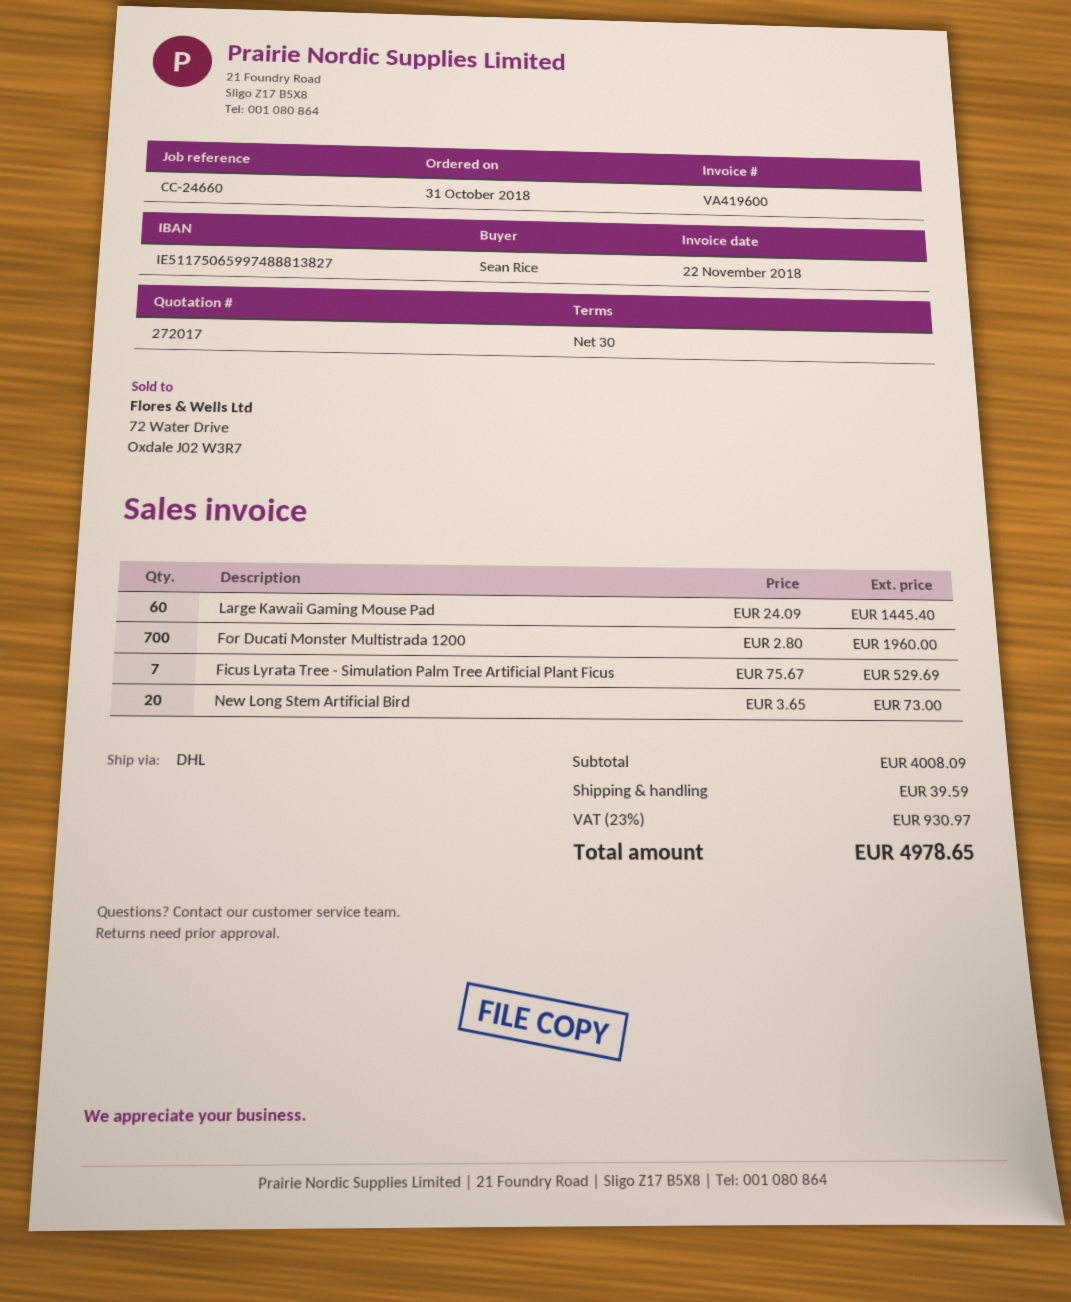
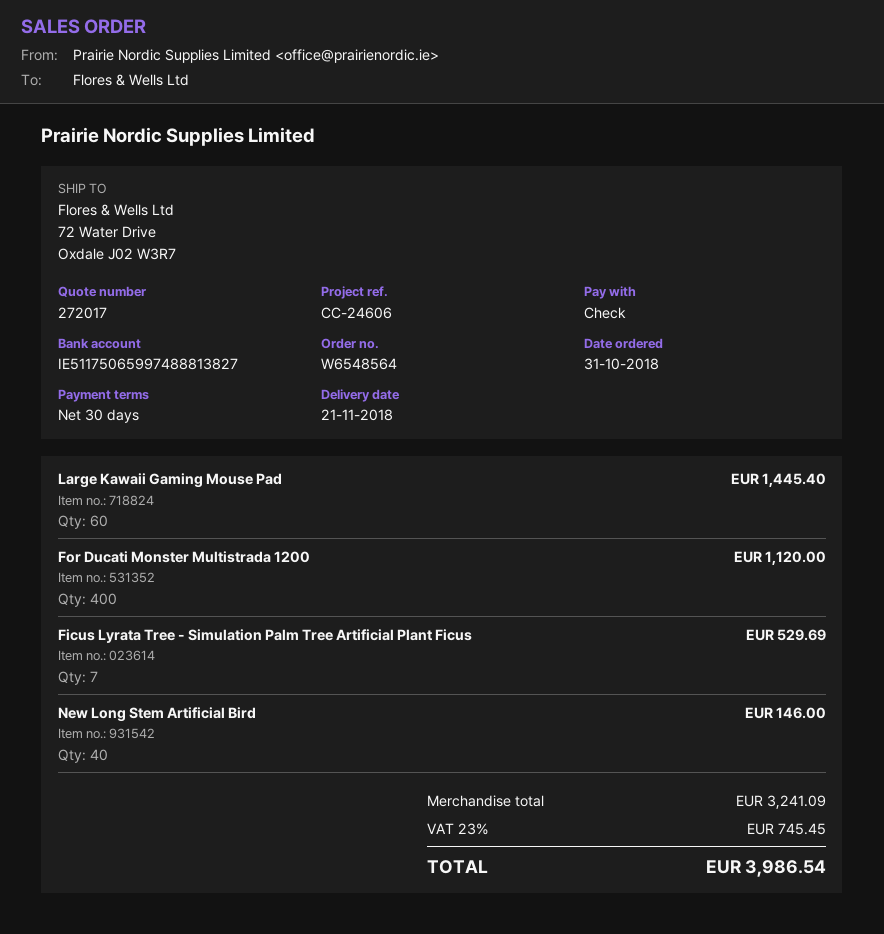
reference: CC-24660 -> CC-24606
For Ducati Monster Multistrada 1200: 700 for 1960.00 -> 400 for 1120.00
New Long Stem Artificial Bird: 20 for 73.00 -> 40 for 146.00
subtotal: 4008.09 -> 3241.09
shipping: 39.59 -> none
tax: 23% = 930.97 -> 23% = 745.45
total: 4978.65 -> 3986.54

